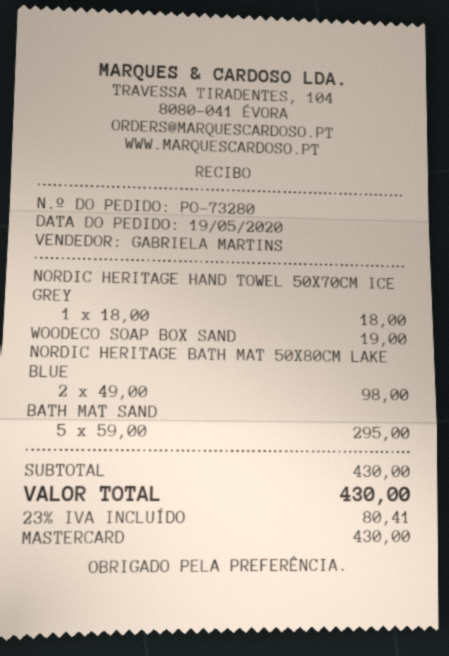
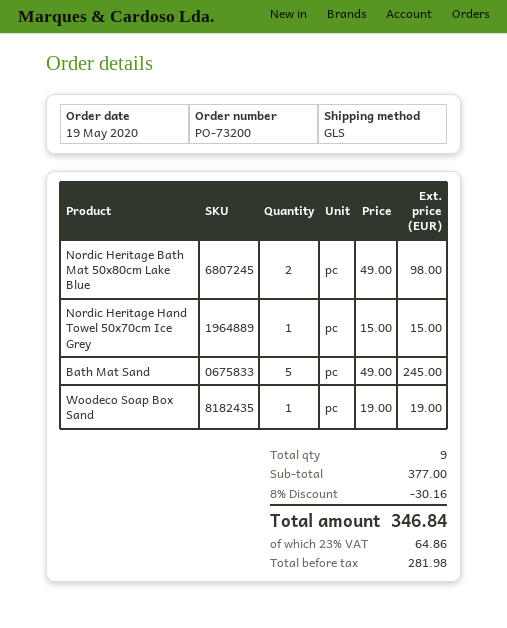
order number: PO-73280 -> PO-73200
NORDIC HERITAGE HAND TOWEL 50X70CM ICE GREY: 1 x 18.00 = 18.00 -> 1 x 15.00 = 15.00
BATH MAT SAND: 5 x 59.00 = 295.00 -> 5 x 49.00 = 245.00
subtotal: 430.00 -> 377.00
discount: none -> 8% = 30.16
tax: 23% = 80.41 -> 23% = 64.86
total: 430.00 -> 346.84

